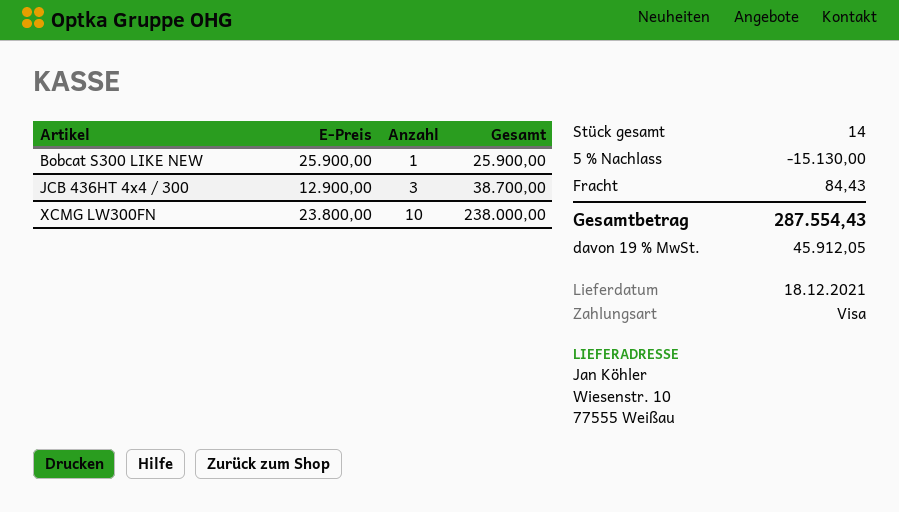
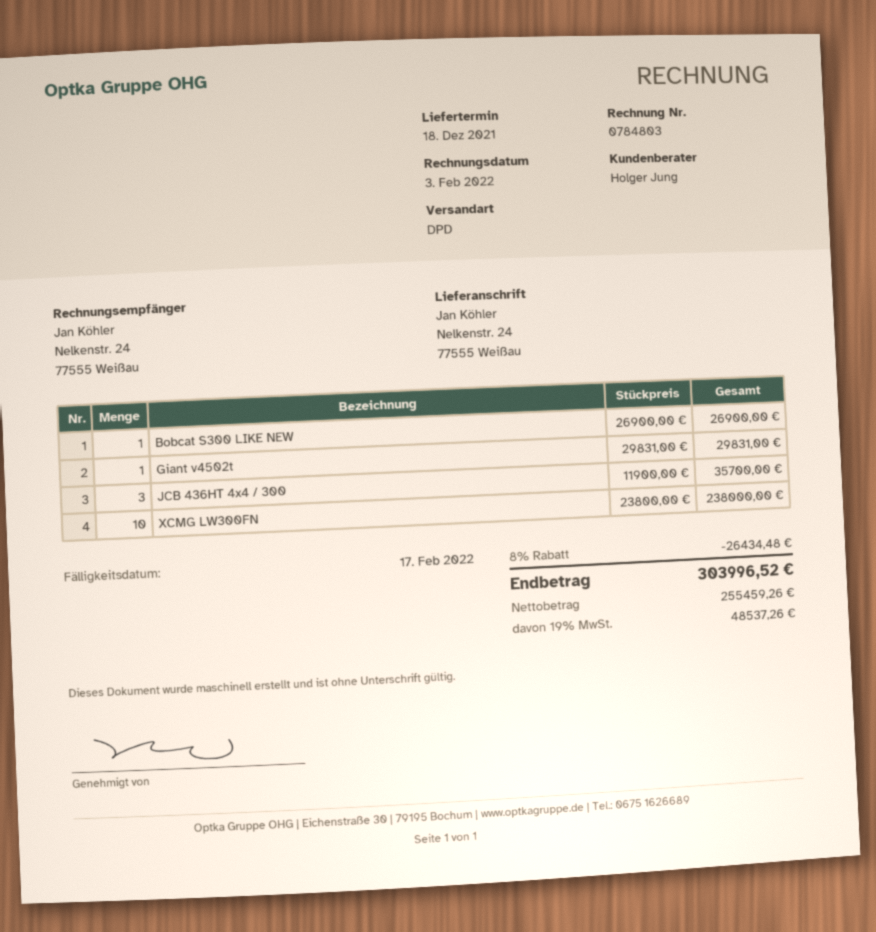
ship to: Wiesenstr. 10, 77555 Weißau -> Nelkenstr. 24, 77555 Weißau
Bobcat S300 LIKE NEW: 1 x 25900.00 = 25900.00 -> 1 x 26900.00 = 26900.00
JCB 436HT 4x4 / 300: 3 x 12900.00 = 38700.00 -> 3 x 11900.00 = 35700.00
Giant v4502t: none -> 1 x 29831.00 = 29831.00
discount: 5% = 15130.00 -> 8% = 26434.48
shipping: 84.43 -> none
tax: 19% = 45912.05 -> 19% = 48537.26
total: 287554.43 -> 303996.52

